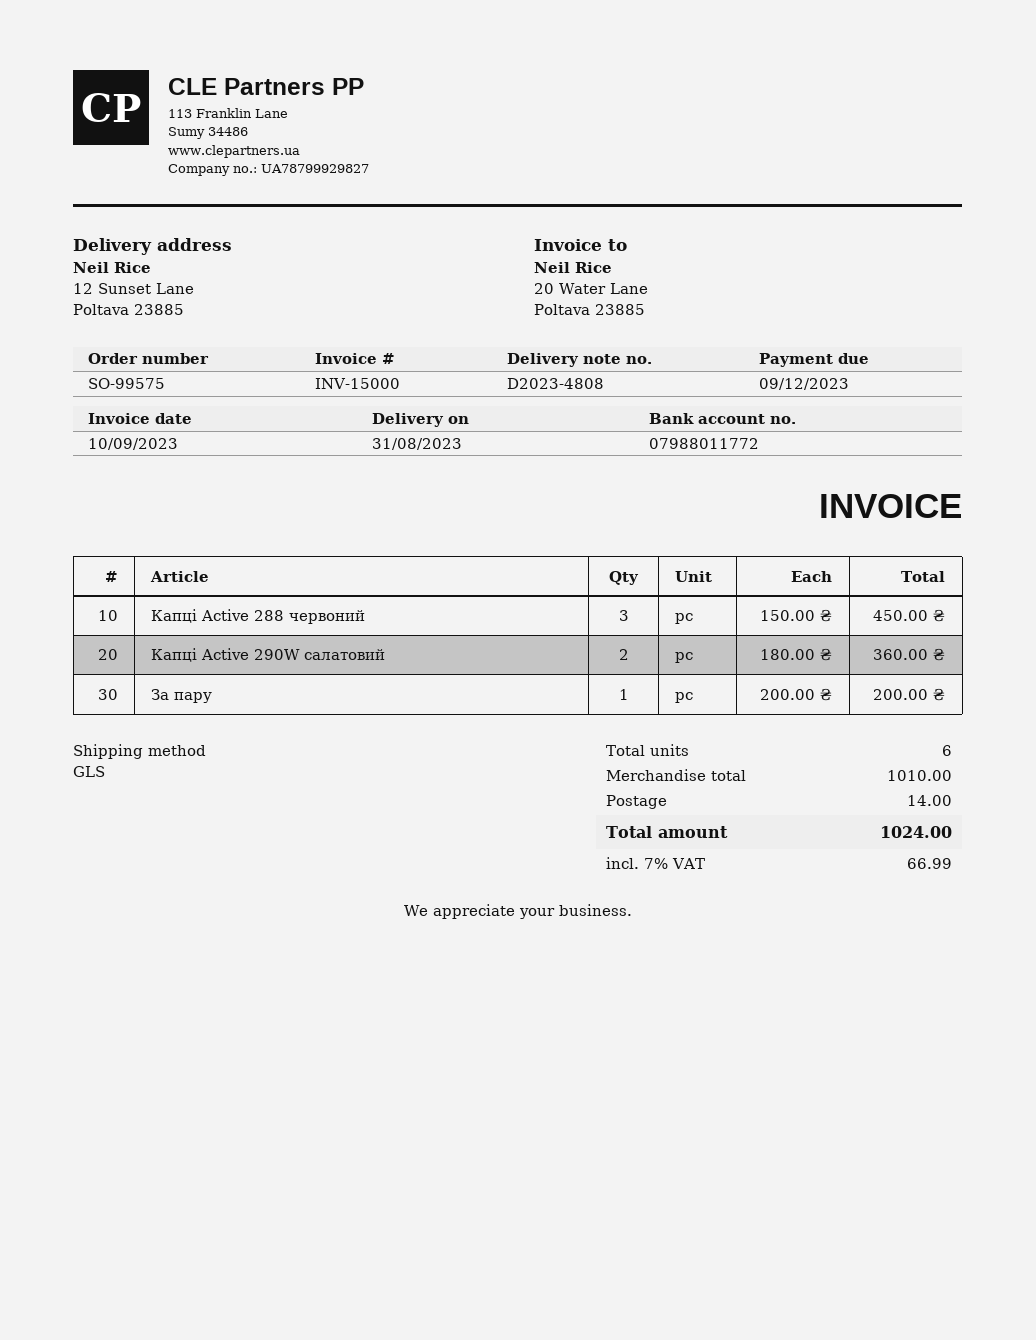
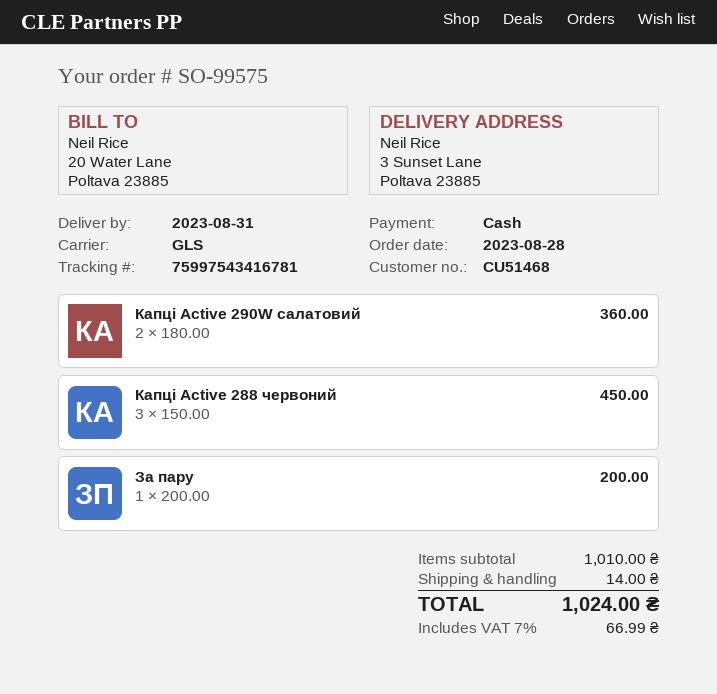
ship to: 12 Sunset Lane, Poltava 23885 -> 3 Sunset Lane, Poltava 23885

